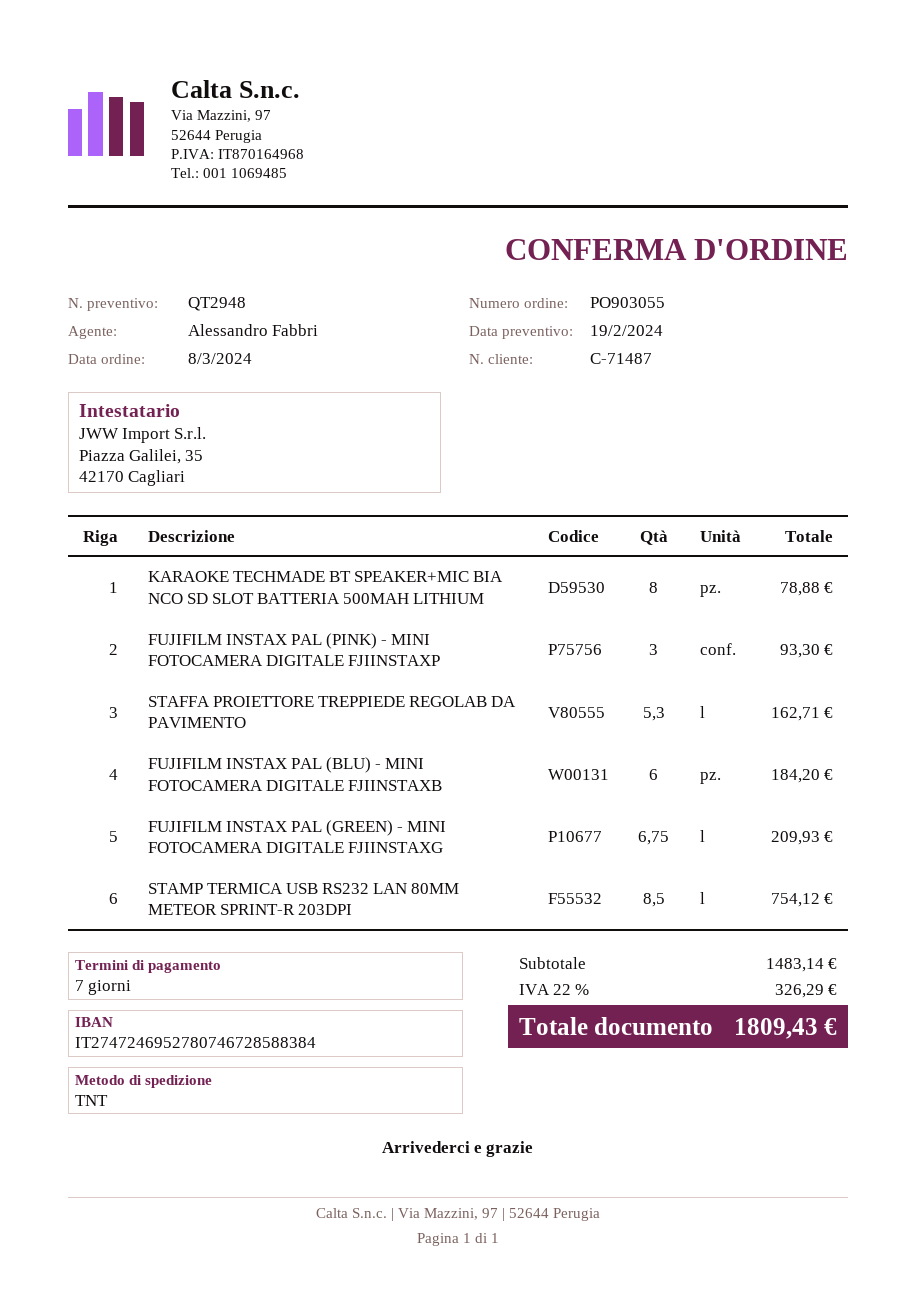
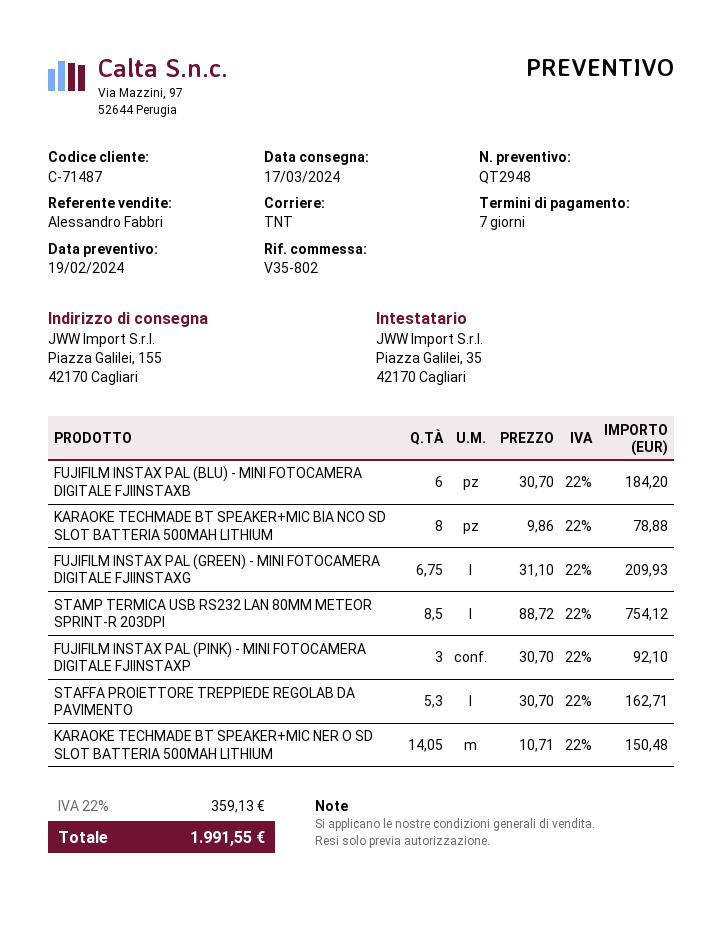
FUJIFILM INSTAX PAL (PINK) - MINI FOTOCAMERA DIGITALE FJIINSTAXP: 3 for 93.30 -> 3 for 92.10
KARAOKE TECHMADE BT SPEAKER+MIC NER O SD SLOT BATTERIA 500MAH LITHIUM: none -> 14.05 for 150.48
tax: 22% = 326.29 -> 22% = 359.13
total: 1809.43 -> 1991.55

